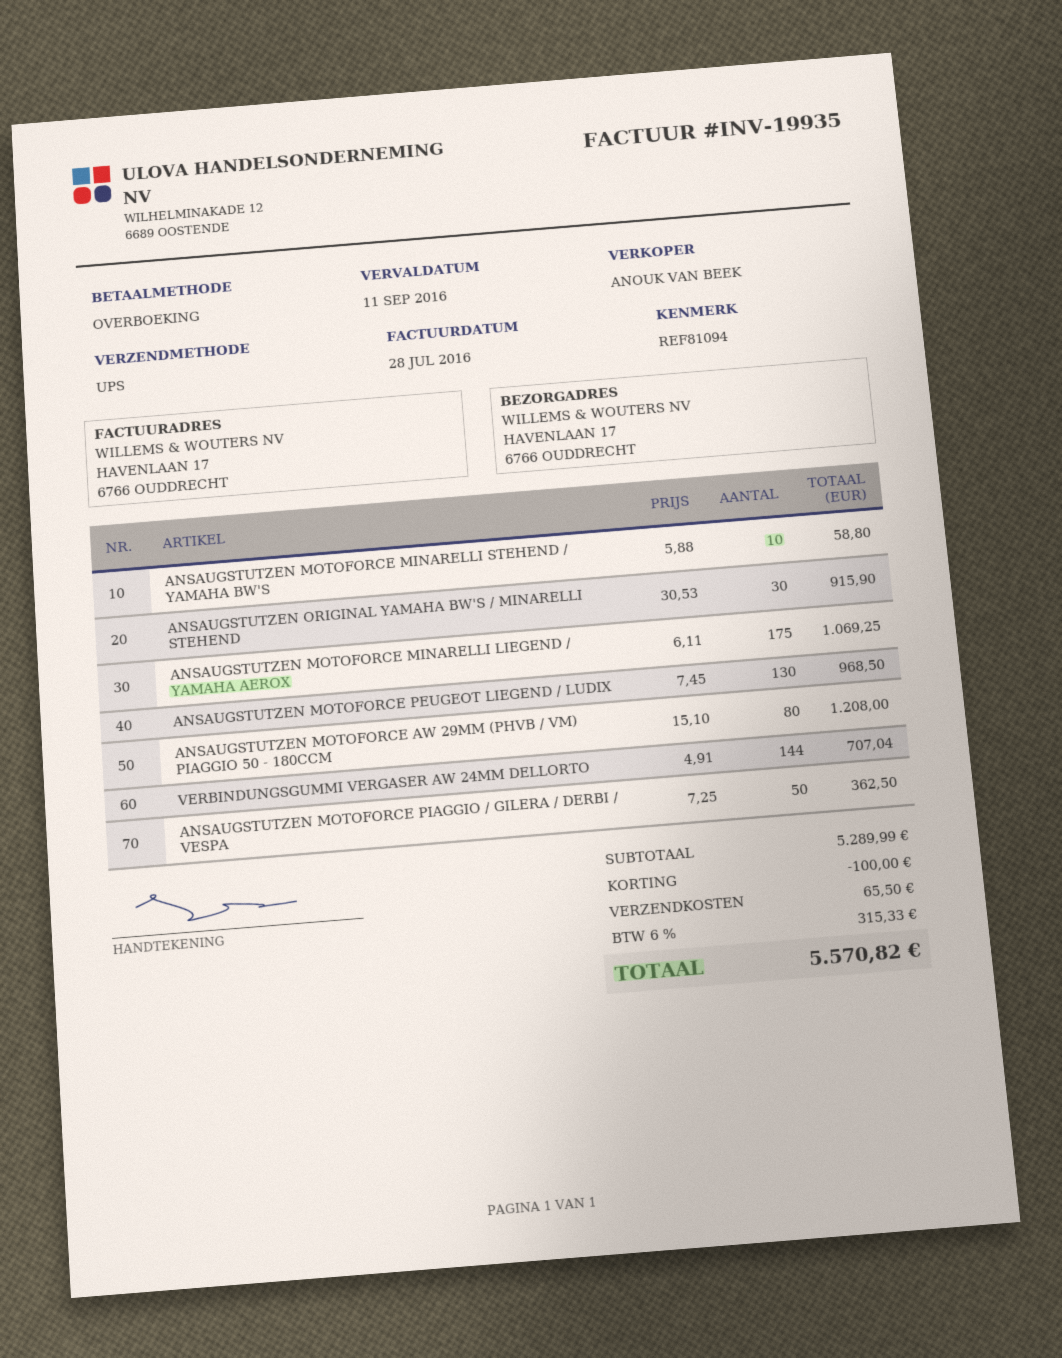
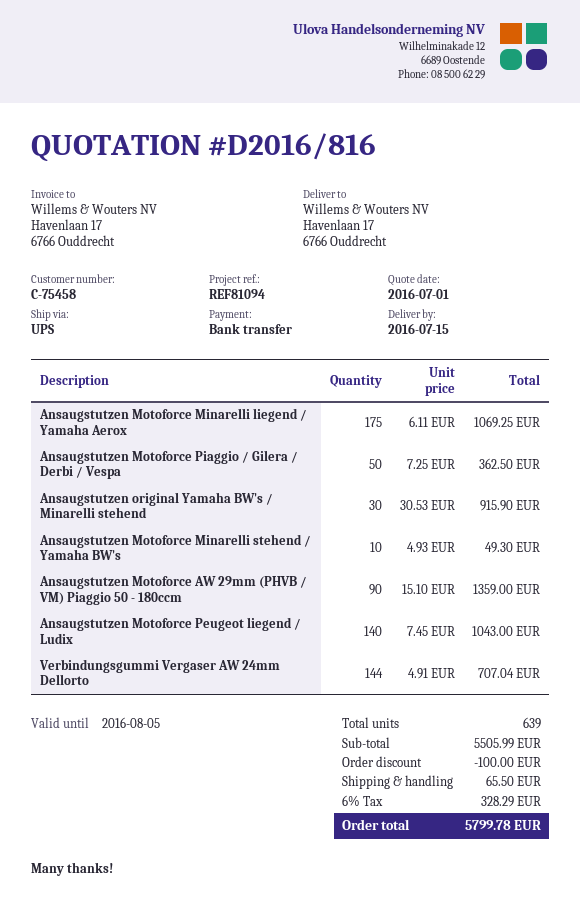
ANSAUGSTUTZEN MOTOFORCE MINARELLI STEHEND / YAMAHA BW'S: 10 x 5.88 = 58.80 -> 10 x 4.93 = 49.30
ANSAUGSTUTZEN MOTOFORCE PEUGEOT LIEGEND / LUDIX: 130 x 7.45 = 968.50 -> 140 x 7.45 = 1043.00
ANSAUGSTUTZEN MOTOFORCE AW 29MM (PHVB / VM) PIAGGIO 50 - 180CCM: 80 x 15.10 = 1208.00 -> 90 x 15.10 = 1359.00
subtotal: 5289.99 -> 5505.99
tax: 6% = 315.33 -> 6% = 328.29
total: 5570.82 -> 5799.78

